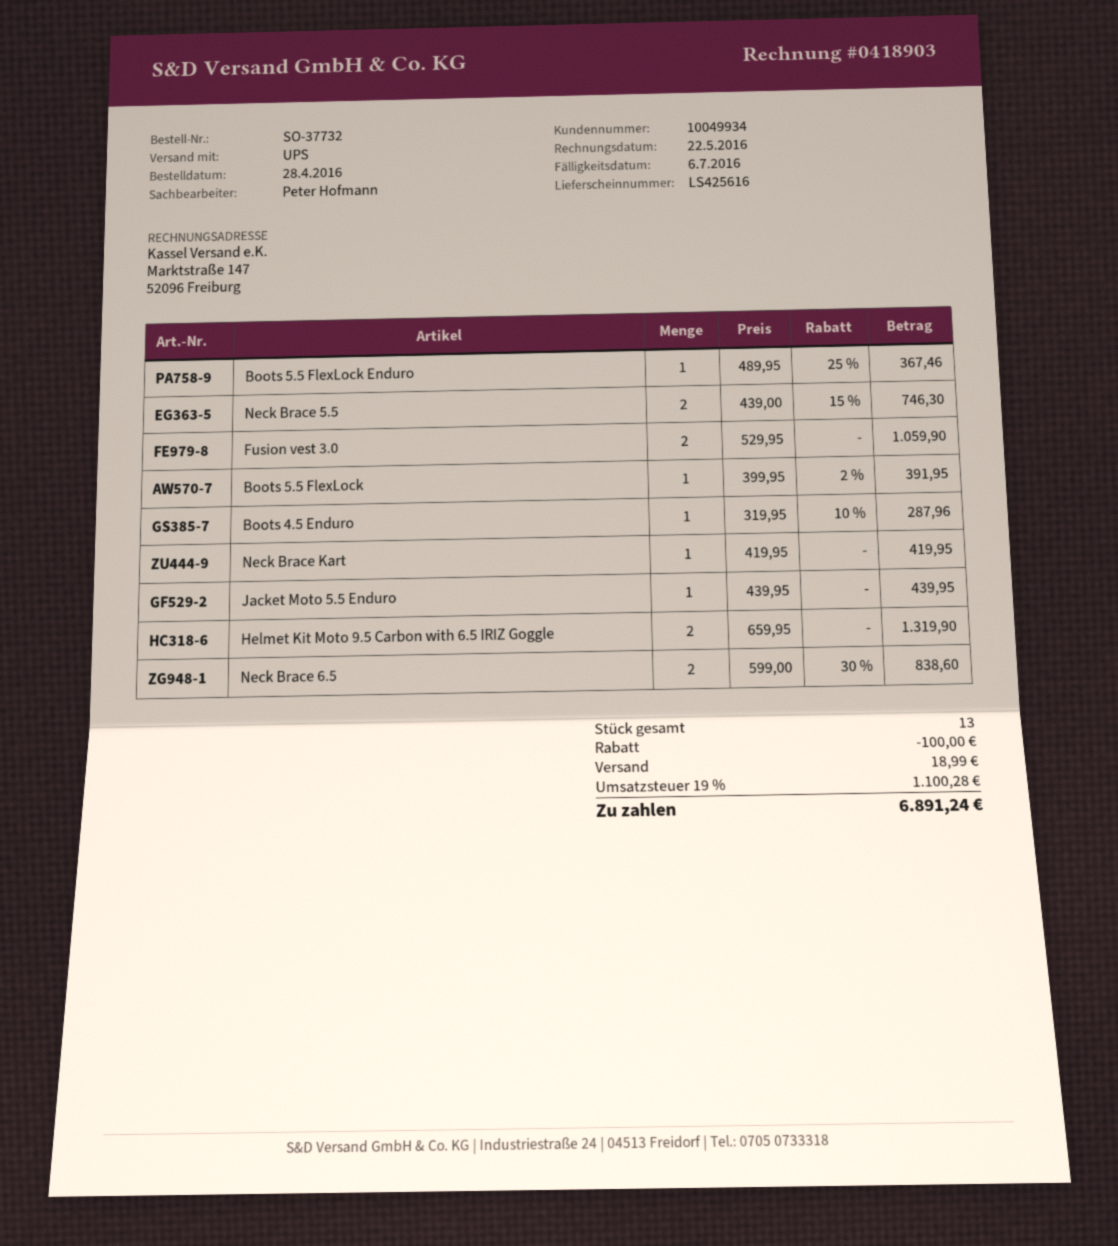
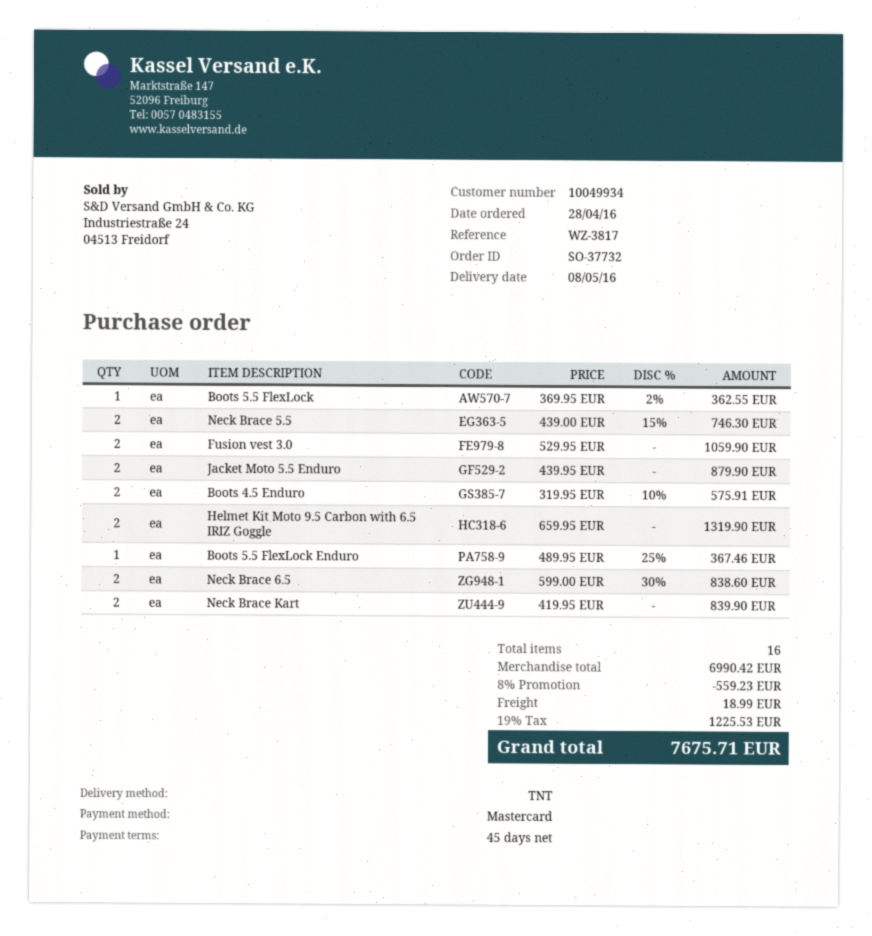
shipping method: UPS -> TNT
Boots 5.5 FlexLock: 1 x 399.95 - 2% = 391.95 -> 1 x 369.95 - 2% = 362.55
Boots 4.5 Enduro: 1 x 319.95 - 10% = 287.96 -> 2 x 319.95 - 10% = 575.91
Neck Brace Kart: 1 x 419.95 = 419.95 -> 2 x 419.95 = 839.90
Jacket Moto 5.5 Enduro: 1 x 439.95 = 439.95 -> 2 x 439.95 = 879.90
total quantity: 13 -> 16
discount: 100.00 -> 559.23
tax: 19% = 1100.28 -> 19% = 1225.53
total: 6891.24 -> 7675.71

